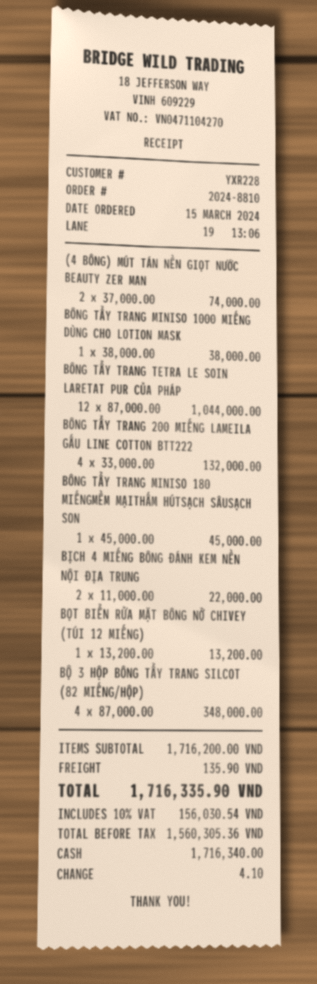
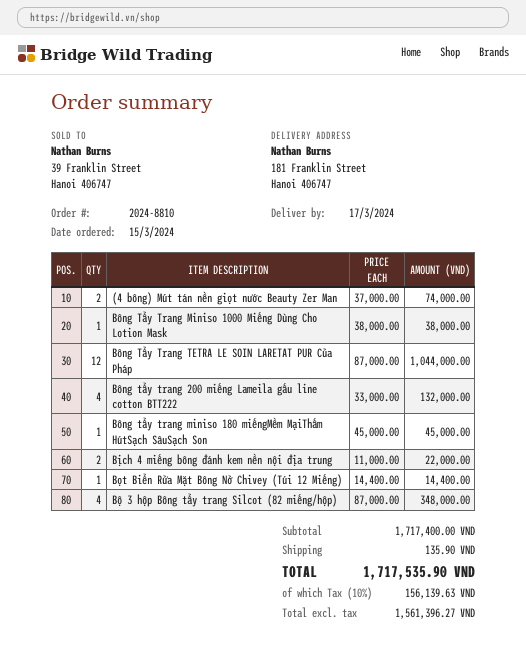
BỌT BIỂN RỬA MẶT BÔNG NỞ CHIVEY (TÚI 12 MIẾNG): 1 x 13200.00 = 13200.00 -> 1 x 14400.00 = 14400.00
subtotal: 1716200.00 -> 1717400.00
net: 1560305.36 -> 1561396.27
tax: 10% = 156030.54 -> 10% = 156139.63
total: 1716335.90 -> 1717535.90

